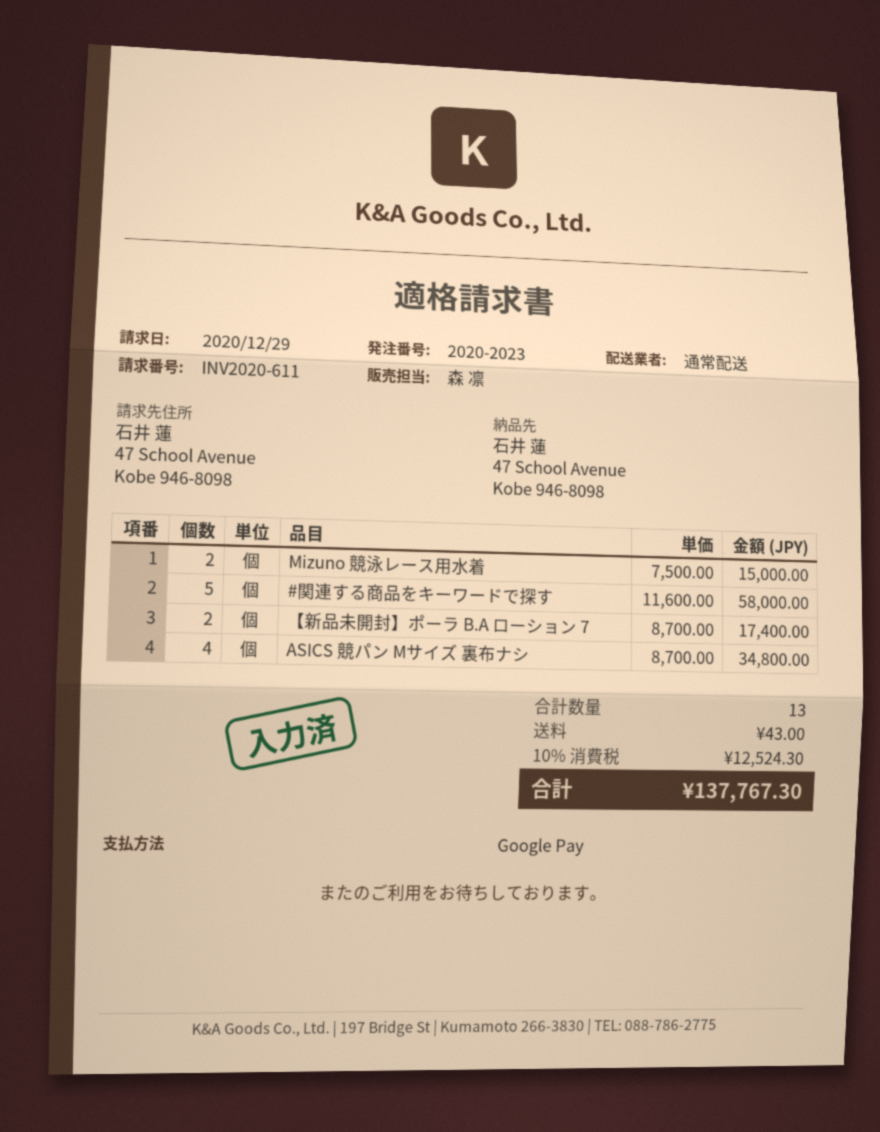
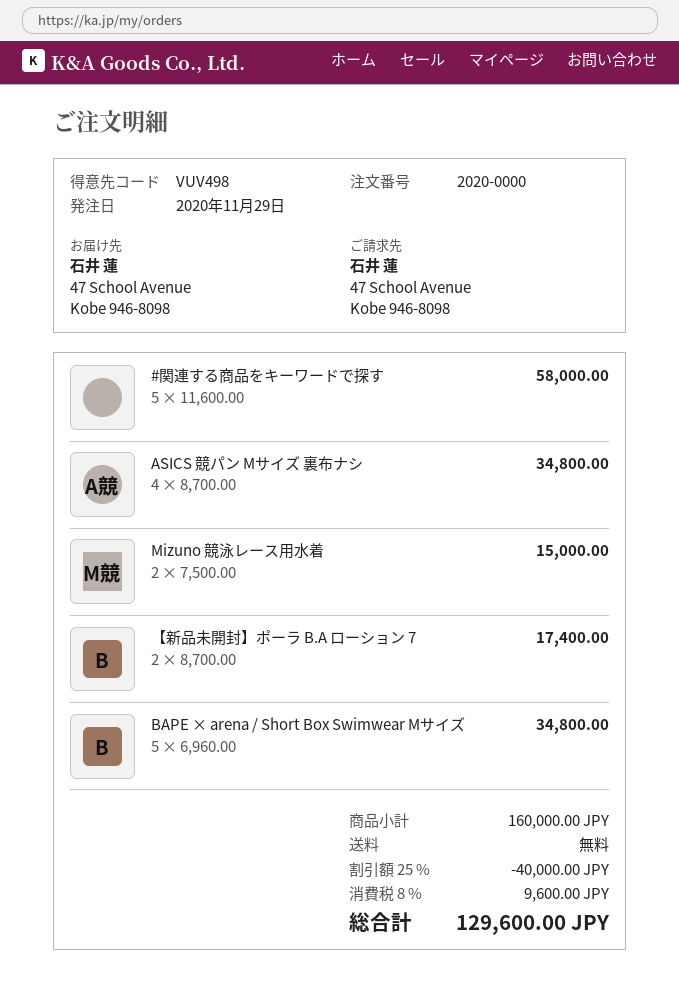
order number: 2020-2023 -> 2020-0000
BAPE × arena / Short Box Swimwear Mサイズ: none -> 5 x 6960.00 = 34800.00
discount: none -> 25% = 40000.00
shipping: 43.00 -> 0.00
tax: 10% = 12524.30 -> 8% = 9600.00
total: 137767.30 -> 129600.00

